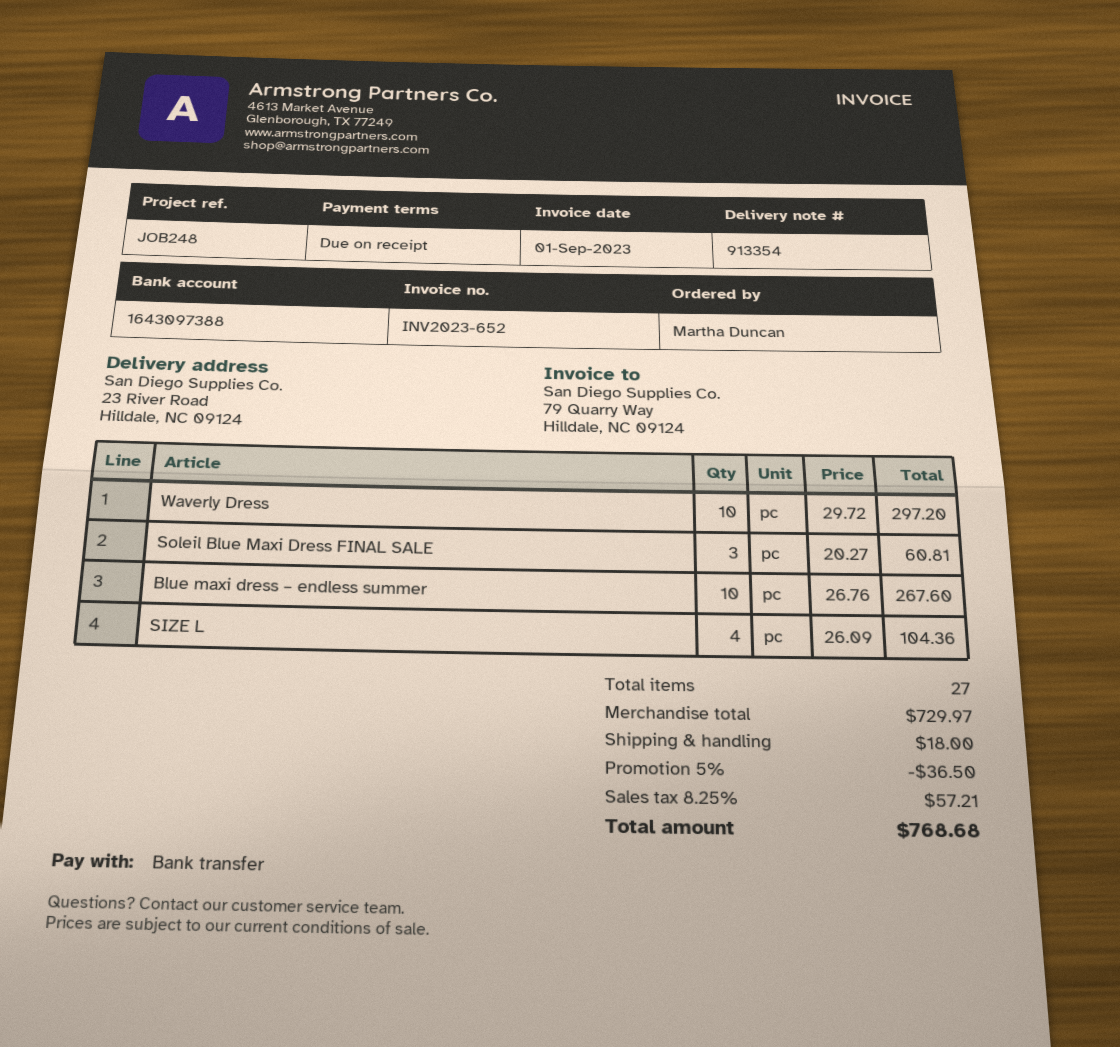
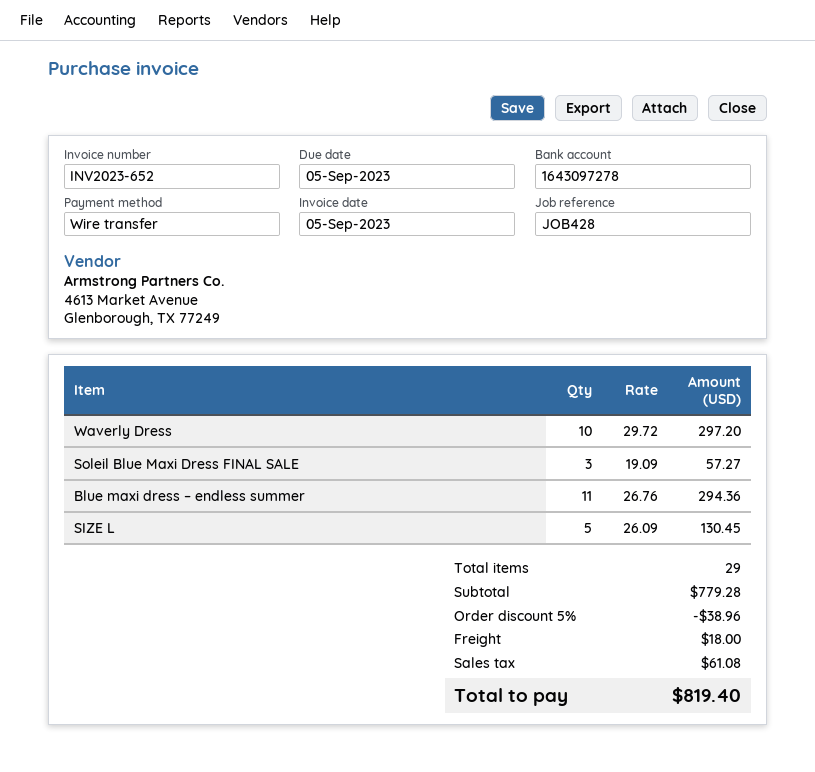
invoice date: 2023-09-01 -> 2023-09-05
reference: JOB248 -> JOB428
bank account: 1643097388 -> 1643097278
Soleil Blue Maxi Dress FINAL SALE: 3 x 20.27 = 60.81 -> 3 x 19.09 = 57.27
Blue maxi dress – endless summer: 10 x 26.76 = 267.60 -> 11 x 26.76 = 294.36
SIZE L: 4 x 26.09 = 104.36 -> 5 x 26.09 = 130.45
total quantity: 27 -> 29
subtotal: 729.97 -> 779.28
discount: 5% = 36.50 -> 5% = 38.96
tax: 57.21 -> 61.08
total: 768.68 -> 819.40

